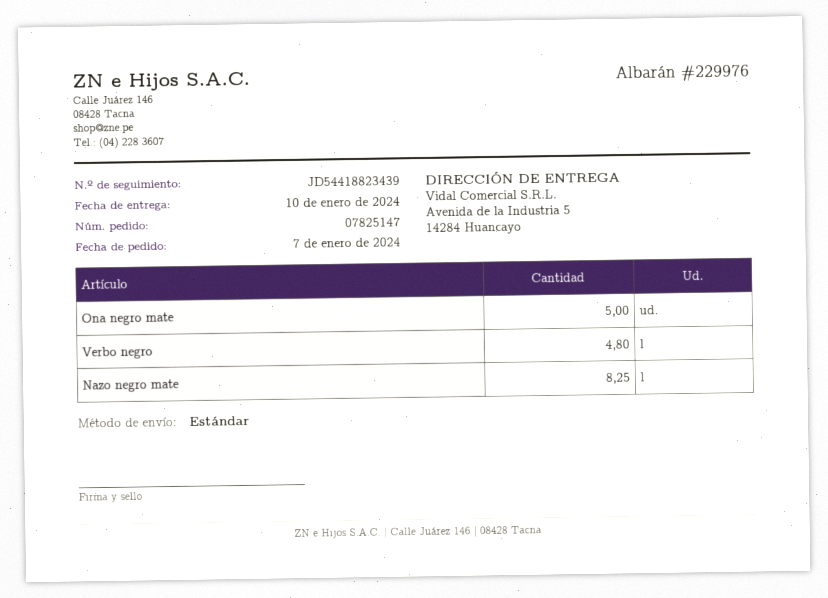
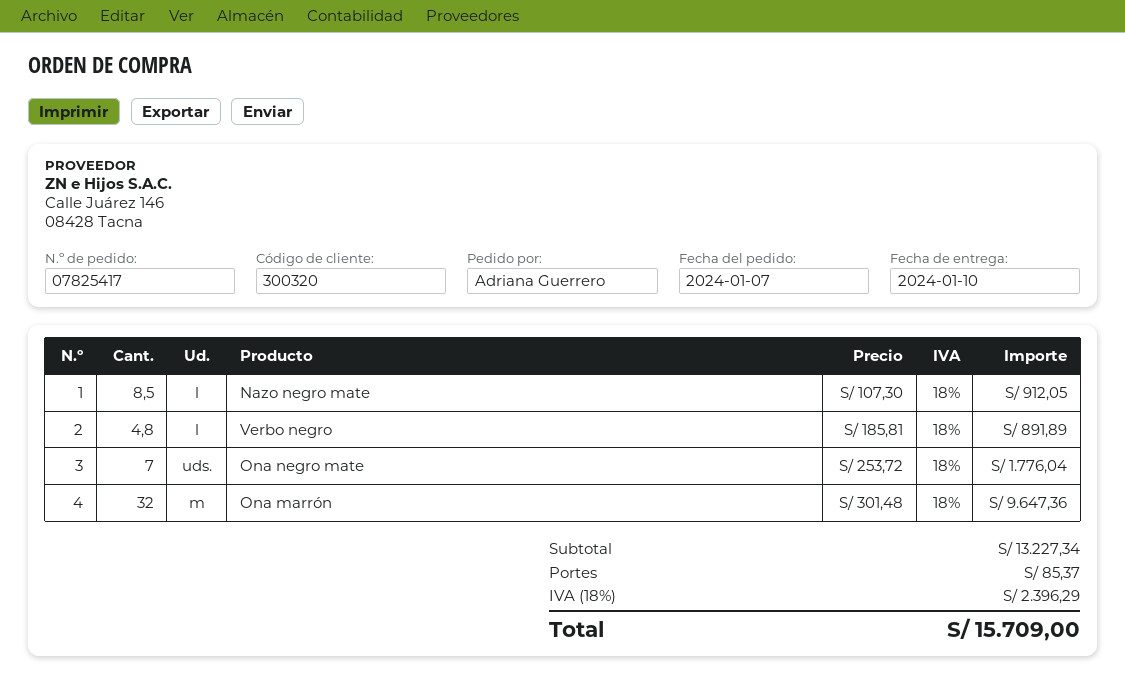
order number: 07825147 -> 07825417
Ona negro mate: 5 -> 7
Nazo negro mate: 8.25 -> 8.5
Ona marrón: none -> 32

